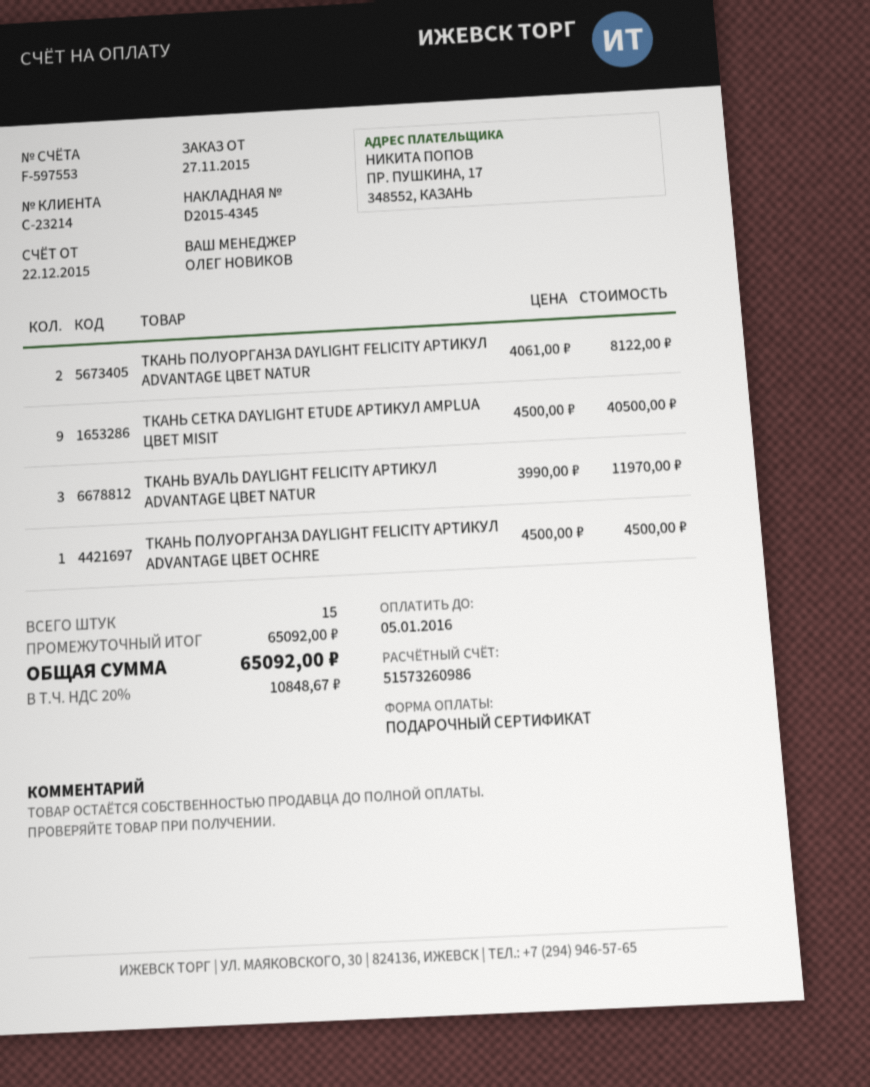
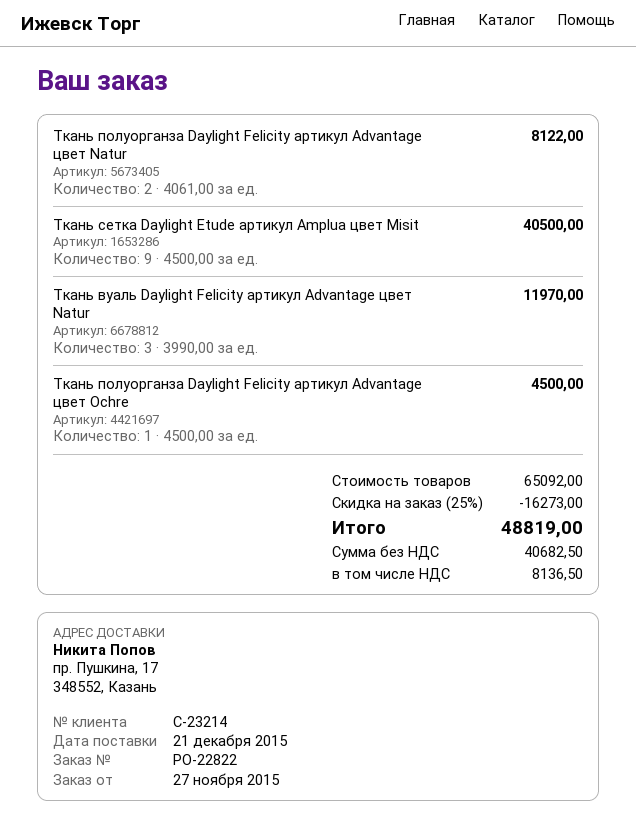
discount: none -> 25% = 16273.00
tax: 10848.67 -> 8136.50
total: 65092.00 -> 48819.00

